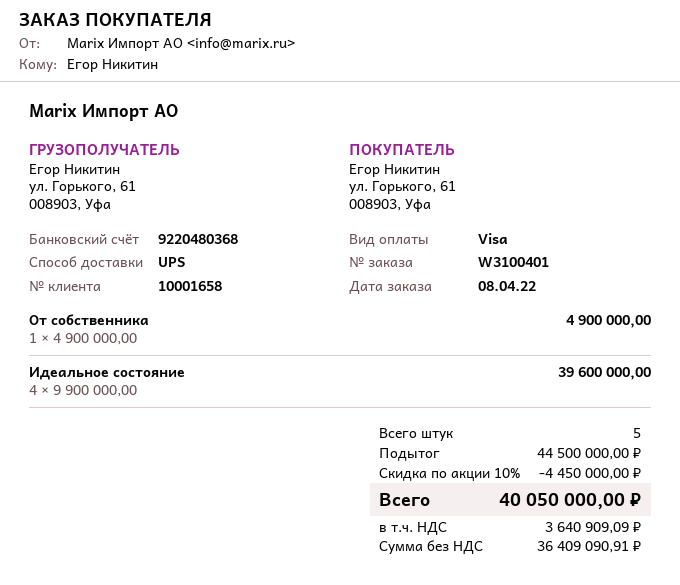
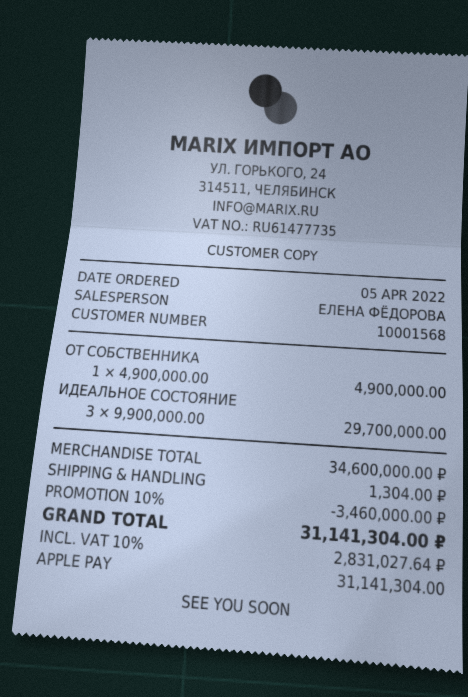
order date: 2022-04-08 -> 2022-04-05
customer number: 10001658 -> 10001568
payment method: Visa -> Apple Pay
Идеальное состояние: 4 x 9900000.00 = 39600000.00 -> 3 x 9900000.00 = 29700000.00
subtotal: 44500000.00 -> 34600000.00
discount: 10% = 4450000.00 -> 10% = 3460000.00
shipping: none -> 1304.00
tax: 3640909.09 -> 2831027.64
total: 40050000.00 -> 31141304.00

